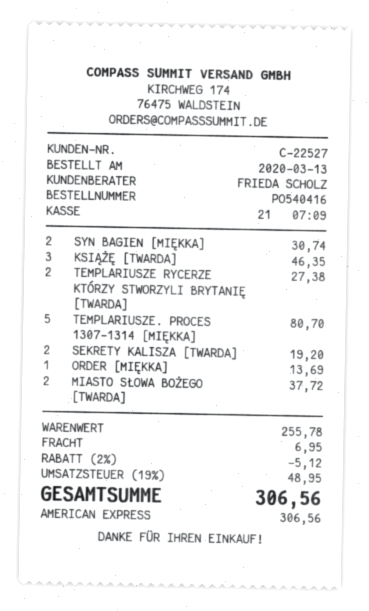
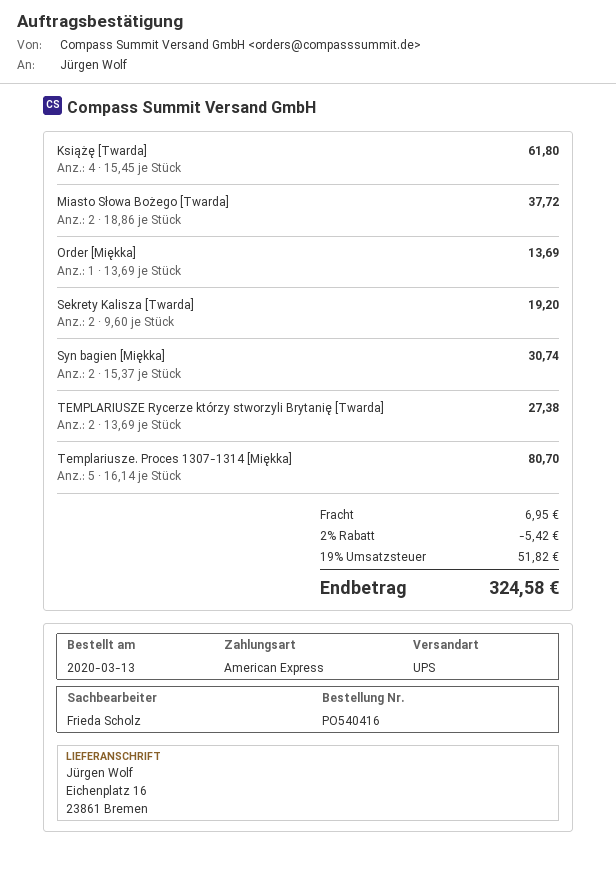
KSIĄŻĘ [TWARDA]: 3 for 46.35 -> 4 for 61.80
discount: 2% = 5.12 -> 2% = 5.42
tax: 19% = 48.95 -> 19% = 51.82
total: 306.56 -> 324.58

